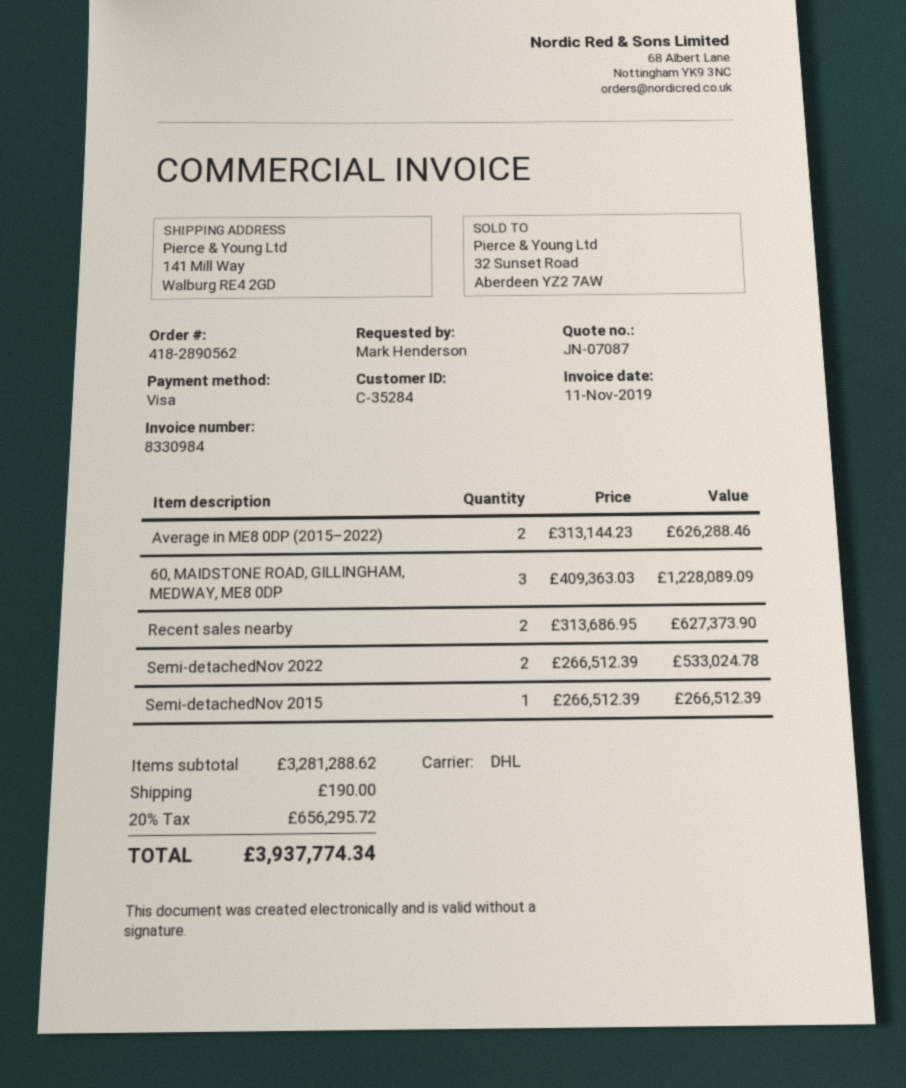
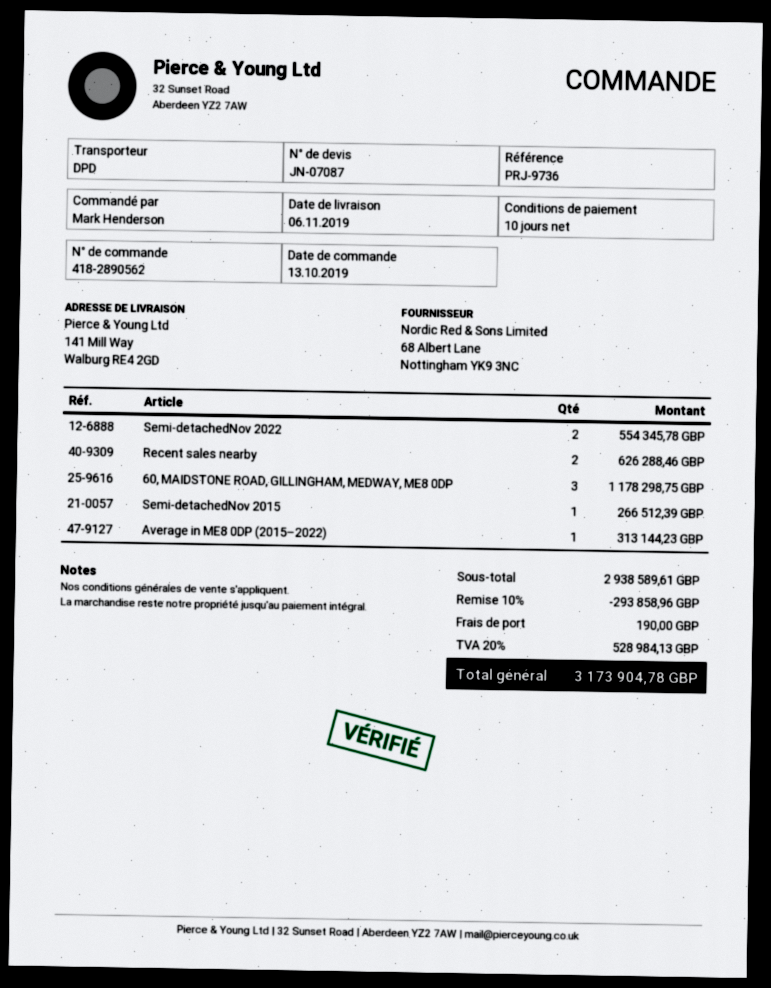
shipping method: DHL -> DPD
Average in ME8 0DP (2015–2022): 2 for 626288.46 -> 1 for 313144.23
60, MAIDSTONE ROAD, GILLINGHAM, MEDWAY, ME8 0DP: 3 for 1228089.09 -> 3 for 1178298.75
Recent sales nearby: 2 for 627373.90 -> 2 for 626288.46
Semi-detachedNov 2022: 2 for 533024.78 -> 2 for 554345.78
subtotal: 3281288.62 -> 2938589.61
discount: none -> 10% = 293858.96
tax: 20% = 656295.72 -> 20% = 528984.13
total: 3937774.34 -> 3173904.78

